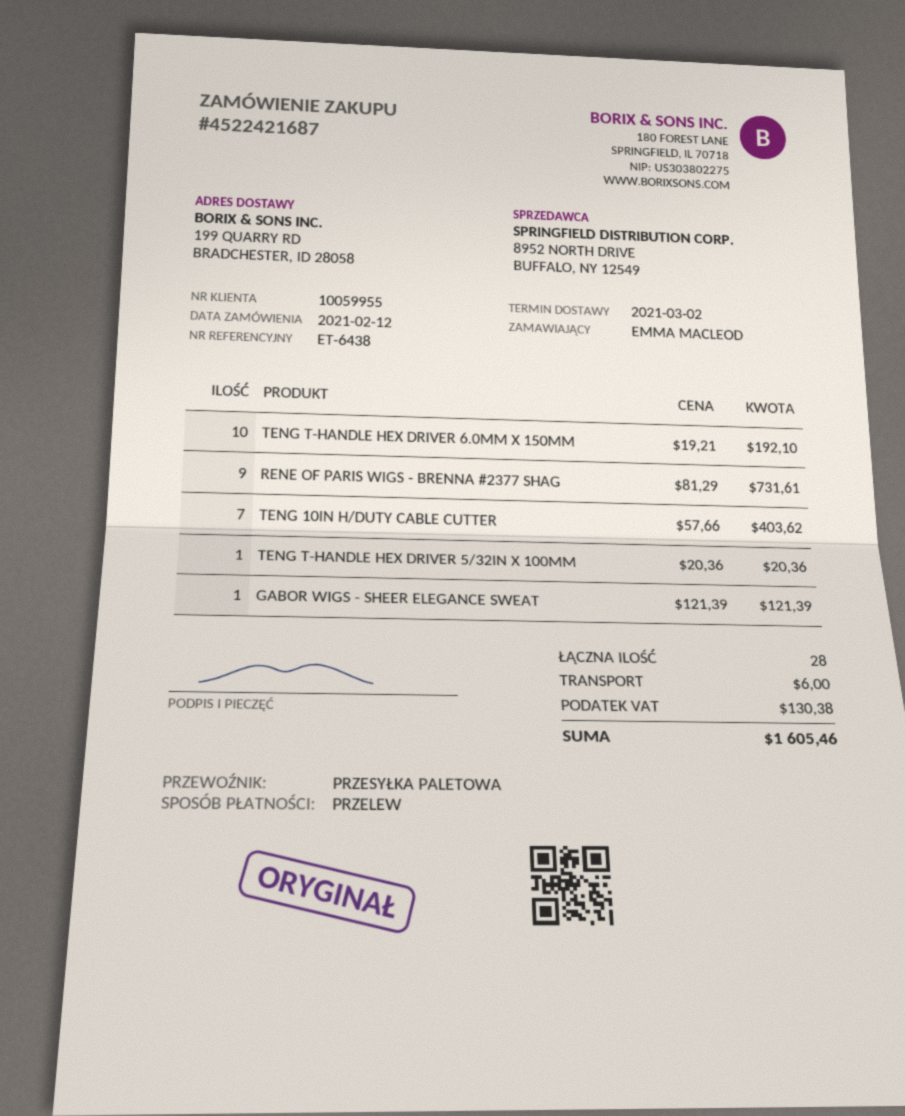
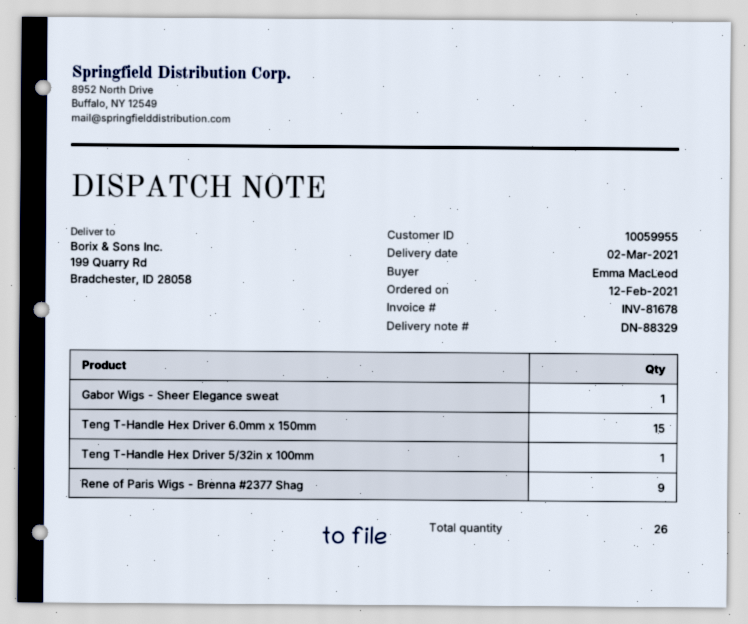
TENG T-HANDLE HEX DRIVER 6.0MM X 150MM: 10 -> 15
TENG 10IN H/DUTY CABLE CUTTER: 7 -> none
total quantity: 28 -> 26

